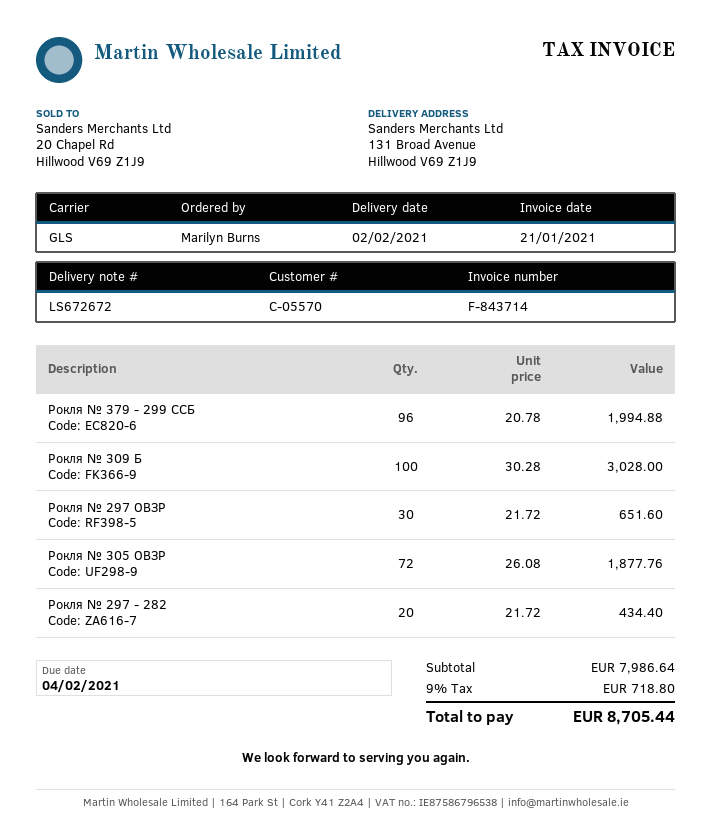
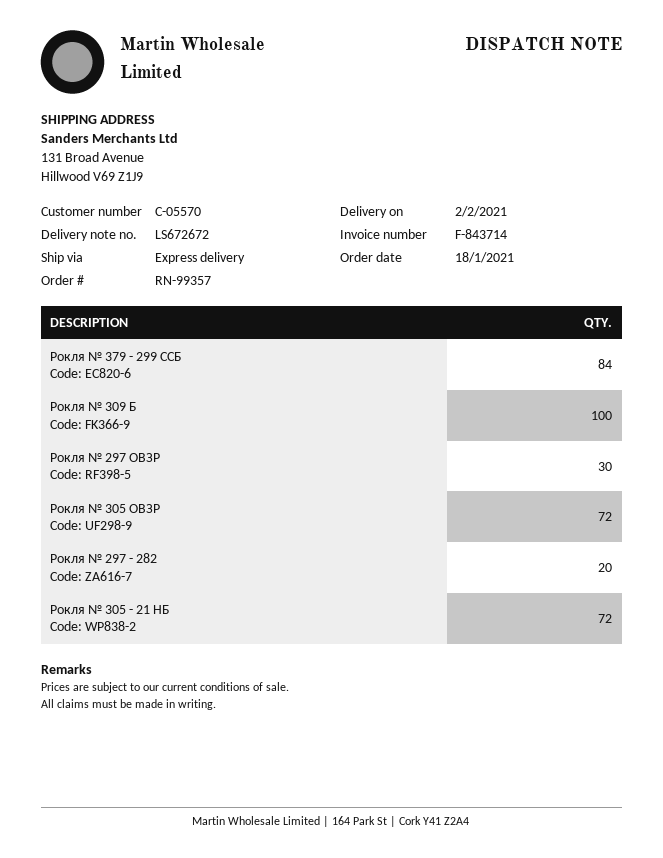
shipping method: GLS -> express
Рокля № 379 - 299 ССБ: 96 -> 84
Рокля № 305 - 21 НБ: none -> 72

